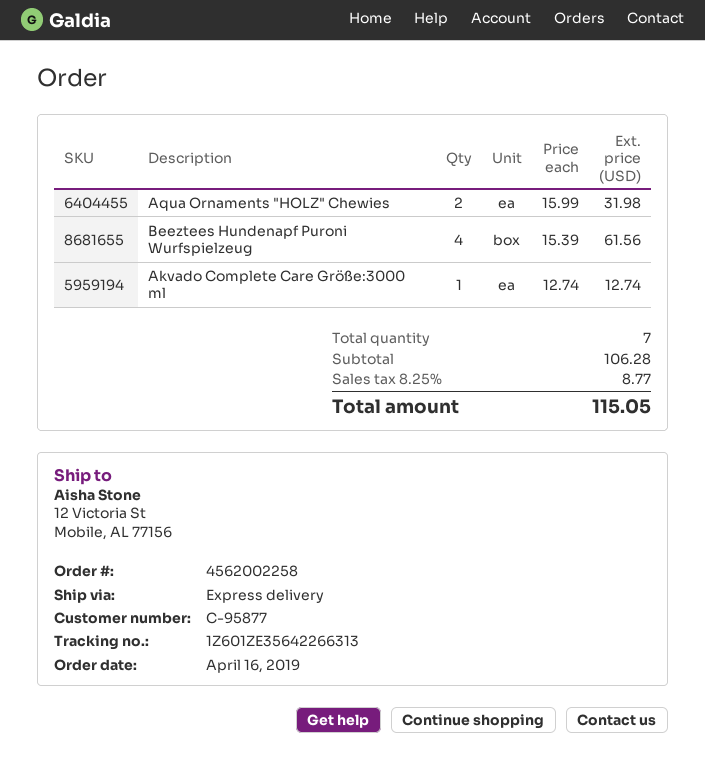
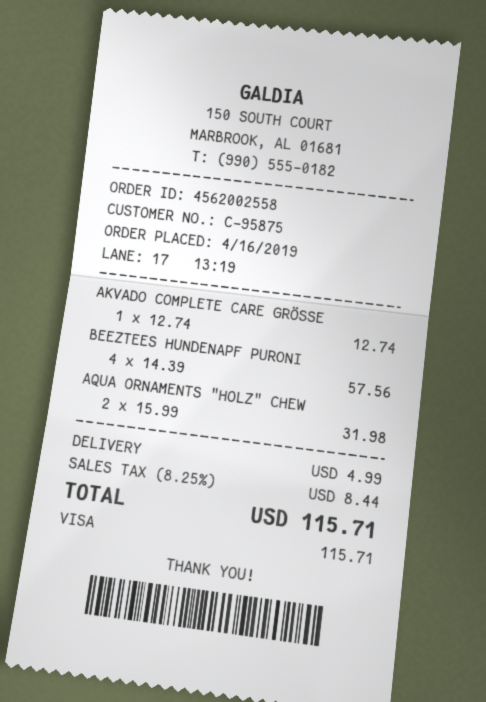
order number: 4562002258 -> 4562002558
customer number: C-95877 -> C-95875
Beeztees Hundenapf Puroni Wurfspielzeug: 4 x 15.39 = 61.56 -> 4 x 14.39 = 57.56
shipping: none -> 4.99
tax: 8.25% = 8.77 -> 8.25% = 8.44
total: 115.05 -> 115.71

